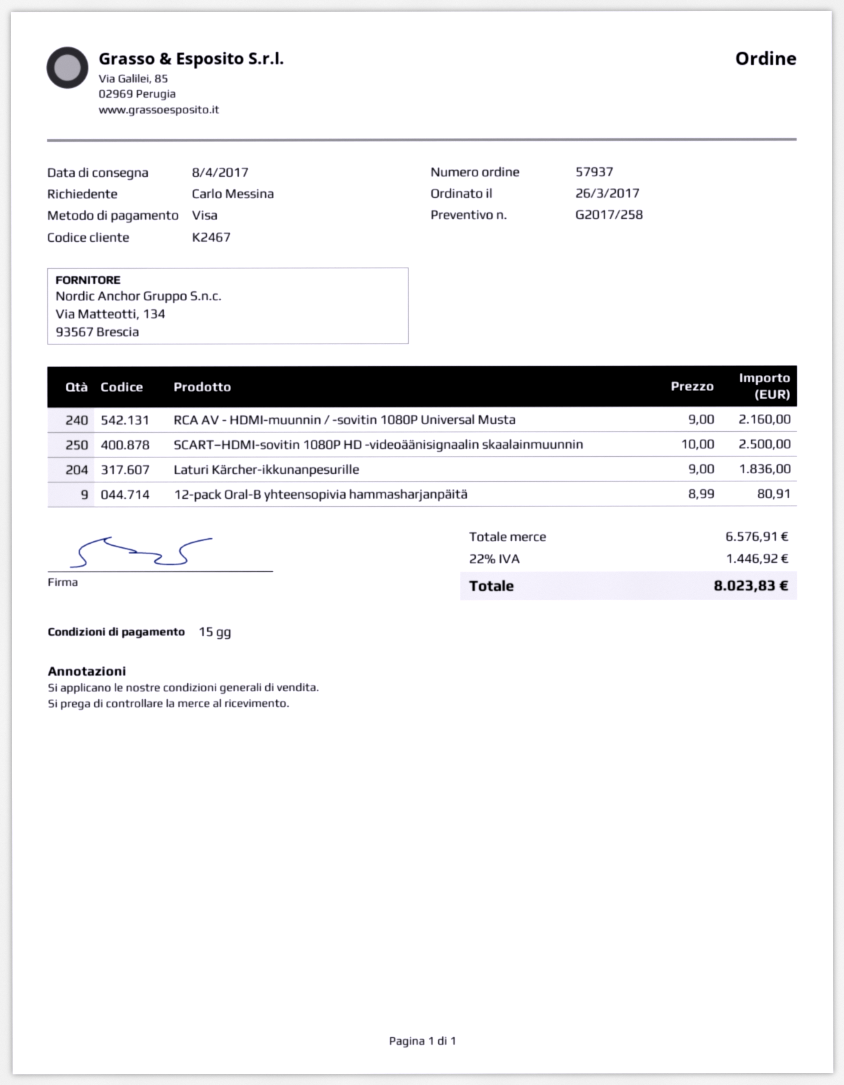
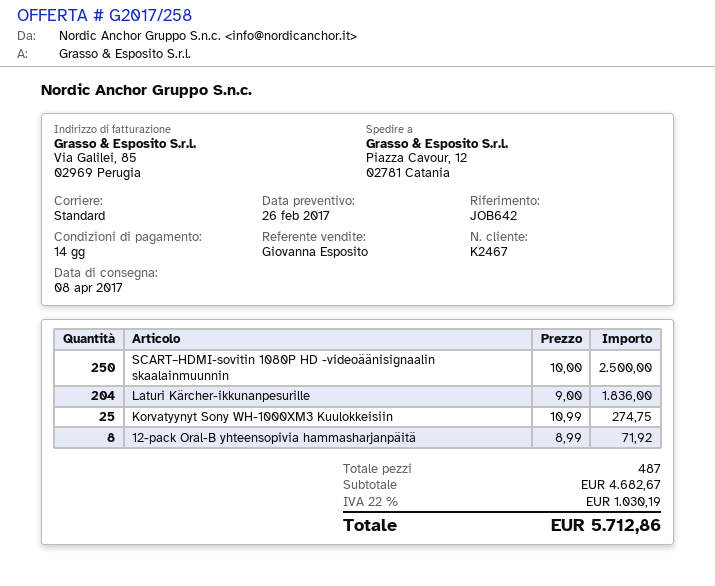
payment terms: 15 days -> 14 days
RCA AV - HDMI-muunnin / -sovitin 1080P Universal Musta: 240 x 9.00 = 2160.00 -> none
12-pack Oral-B yhteensopivia hammasharjanpäitä: 9 x 8.99 = 80.91 -> 8 x 8.99 = 71.92
Korvatyynyt Sony WH-1000XM3 Kuulokkeisiin: none -> 25 x 10.99 = 274.75
subtotal: 6576.91 -> 4682.67
tax: 22% = 1446.92 -> 22% = 1030.19
total: 8023.83 -> 5712.86

